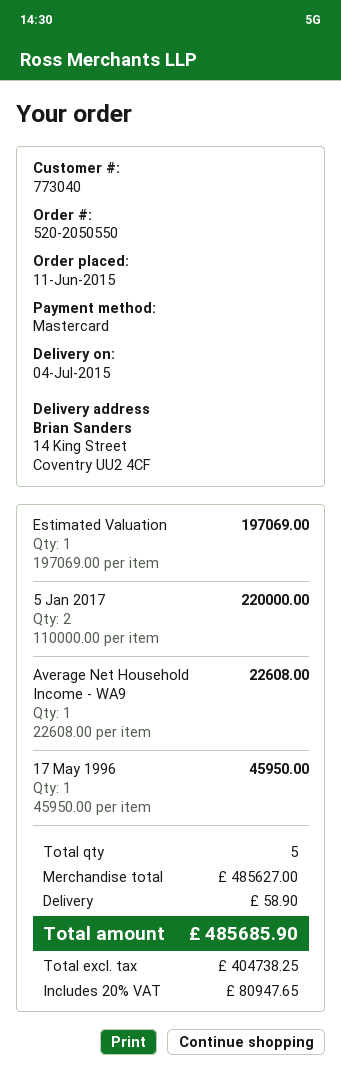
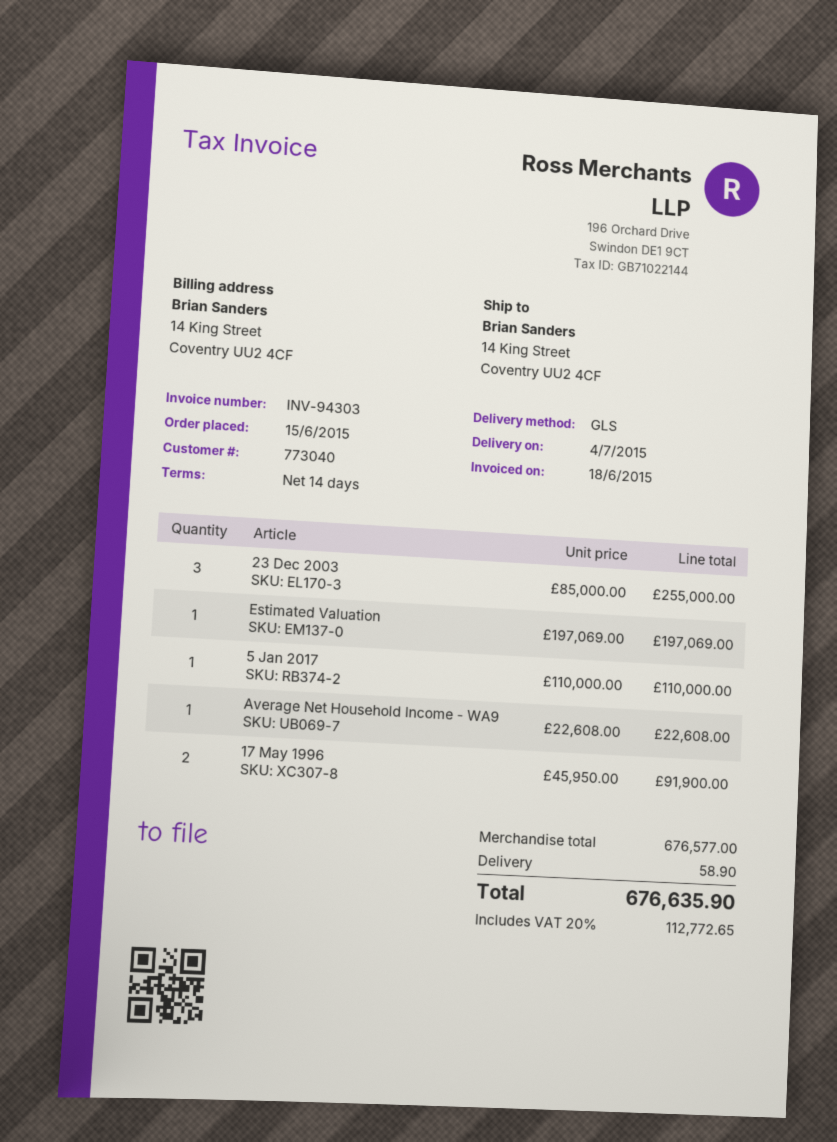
order date: 2015-06-11 -> 2015-06-15
5 Jan 2017: 2 x 110000.00 = 220000.00 -> 1 x 110000.00 = 110000.00
17 May 1996: 1 x 45950.00 = 45950.00 -> 2 x 45950.00 = 91900.00
23 Dec 2003: none -> 3 x 85000.00 = 255000.00
subtotal: 485627.00 -> 676577.00
tax: 20% = 80947.65 -> 20% = 112772.65
total: 485685.90 -> 676635.90

